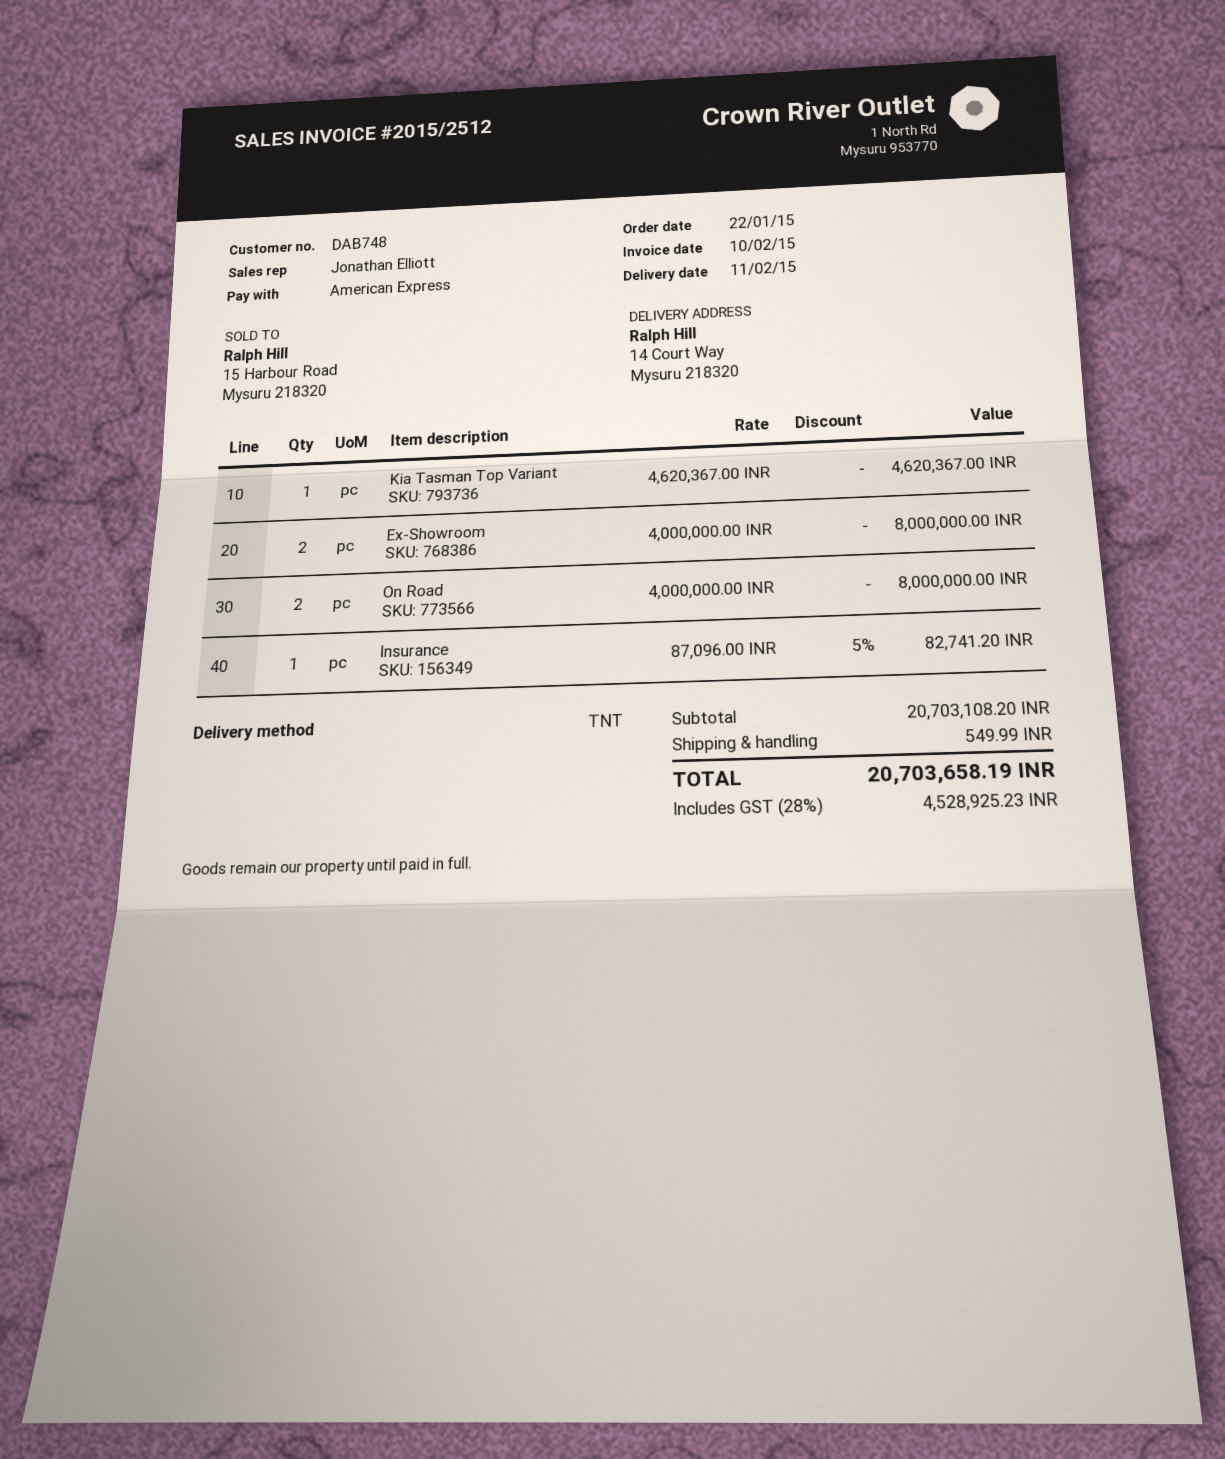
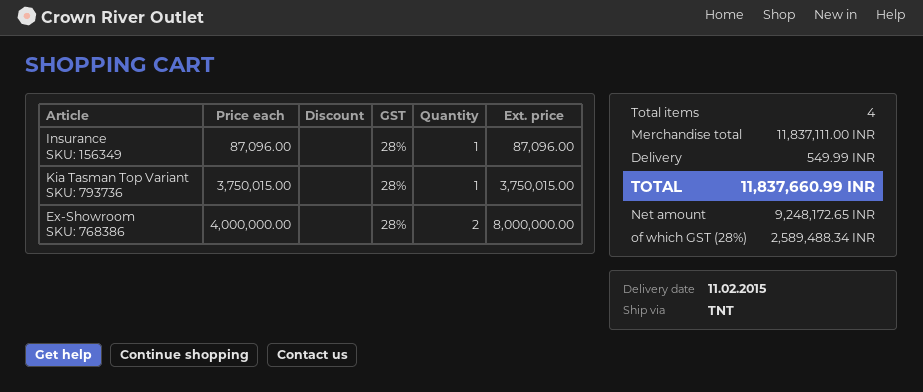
Kia Tasman Top Variant: 1 x 4620367.00 = 4620367.00 -> 1 x 3750015.00 = 3750015.00
On Road: 2 x 4000000.00 = 8000000.00 -> none
Insurance: 1 x 87096.00 - 5% = 82741.20 -> 1 x 87096.00 = 87096.00
subtotal: 20703108.20 -> 11837111.00
tax: 28% = 4528925.23 -> 28% = 2589488.34
total: 20703658.19 -> 11837660.99

